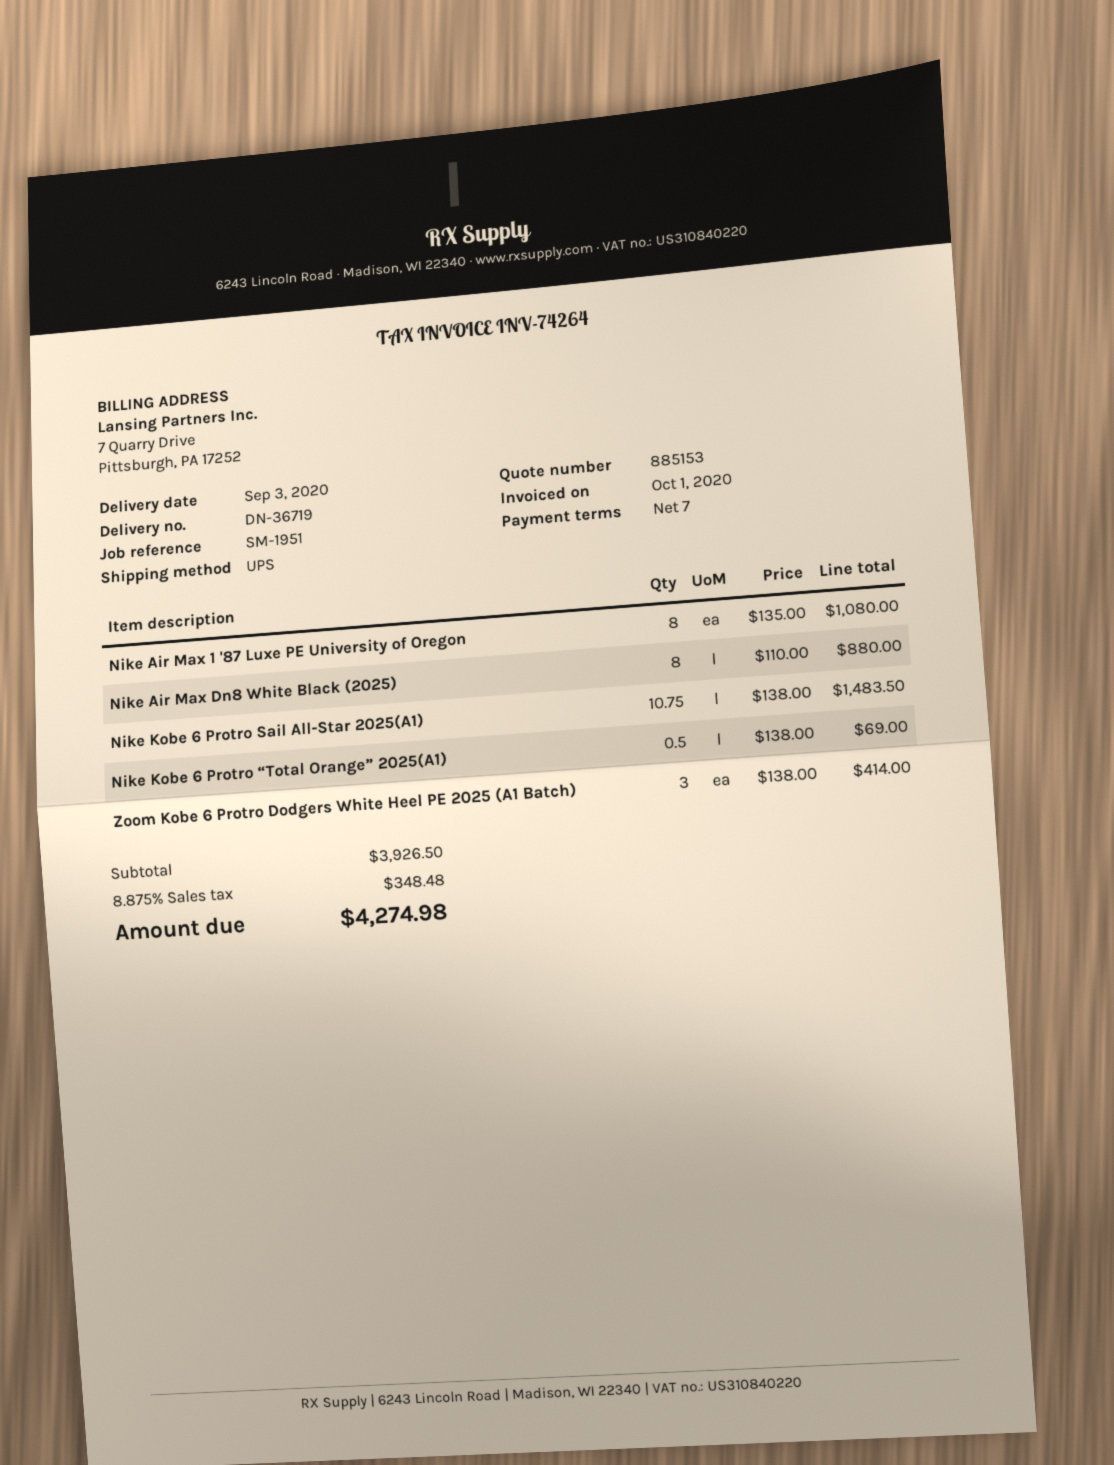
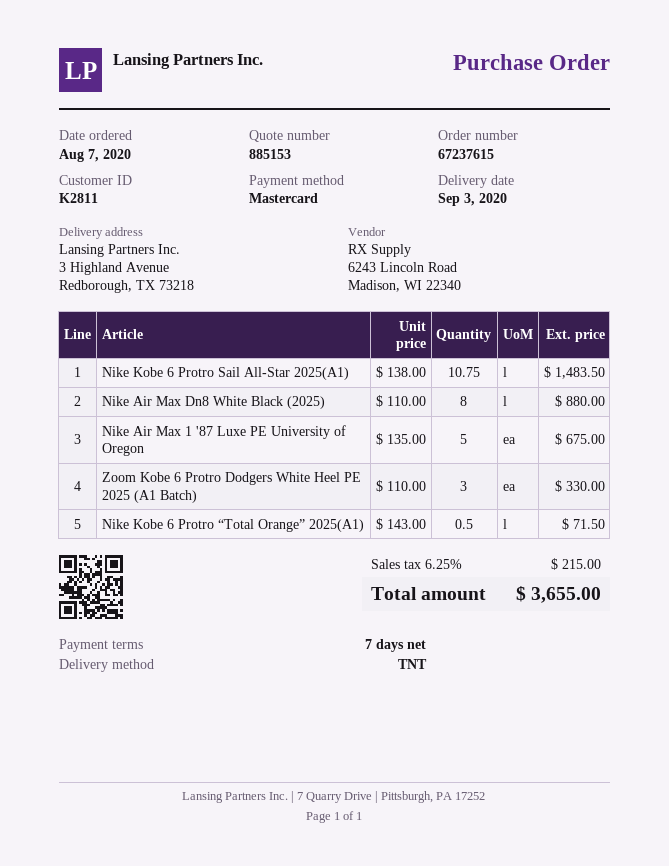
shipping method: UPS -> TNT
Nike Air Max 1 '87 Luxe PE University of Oregon: 8 x 135.00 = 1080.00 -> 5 x 135.00 = 675.00
Nike Kobe 6 Protro “Total Orange” 2025(A1): 0.5 x 138.00 = 69.00 -> 0.5 x 143.00 = 71.50
Zoom Kobe 6 Protro Dodgers White Heel PE 2025 (A1 Batch): 3 x 138.00 = 414.00 -> 3 x 110.00 = 330.00
tax: 8.875% = 348.48 -> 6.25% = 215.00
total: 4274.98 -> 3655.00

